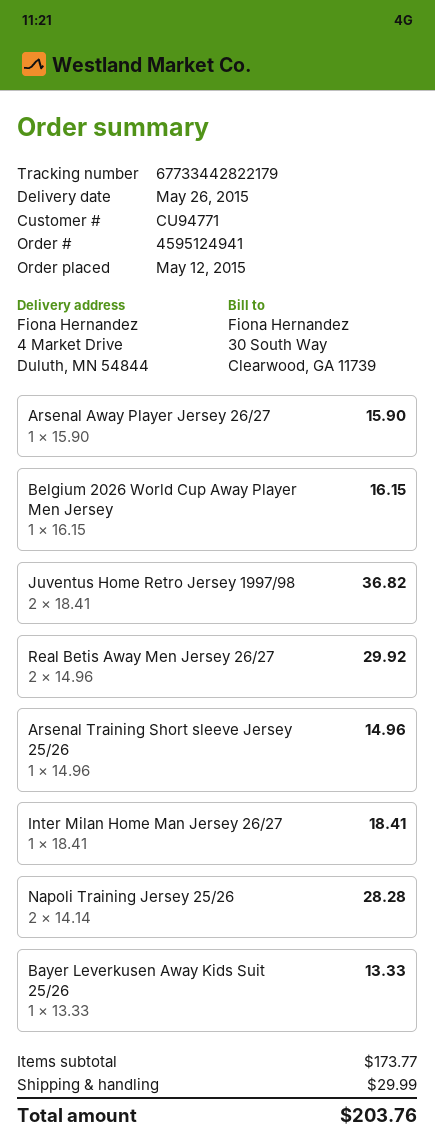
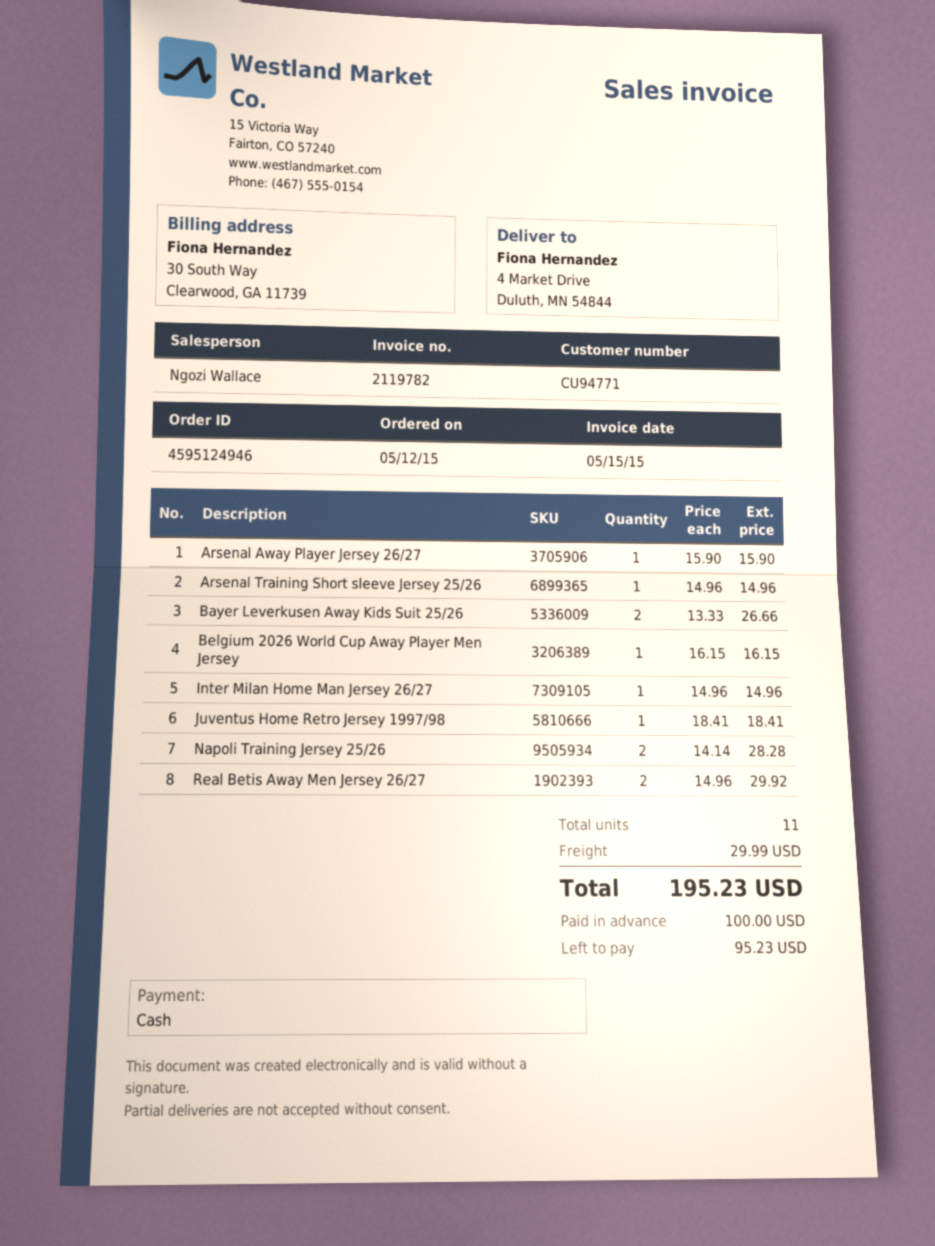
order number: 4595124941 -> 4595124946
Juventus Home Retro Jersey 1997/98: 2 x 18.41 = 36.82 -> 1 x 18.41 = 18.41
Inter Milan Home Man Jersey 26/27: 1 x 18.41 = 18.41 -> 1 x 14.96 = 14.96
Bayer Leverkusen Away Kids Suit 25/26: 1 x 13.33 = 13.33 -> 2 x 13.33 = 26.66
total: 203.76 -> 195.23

